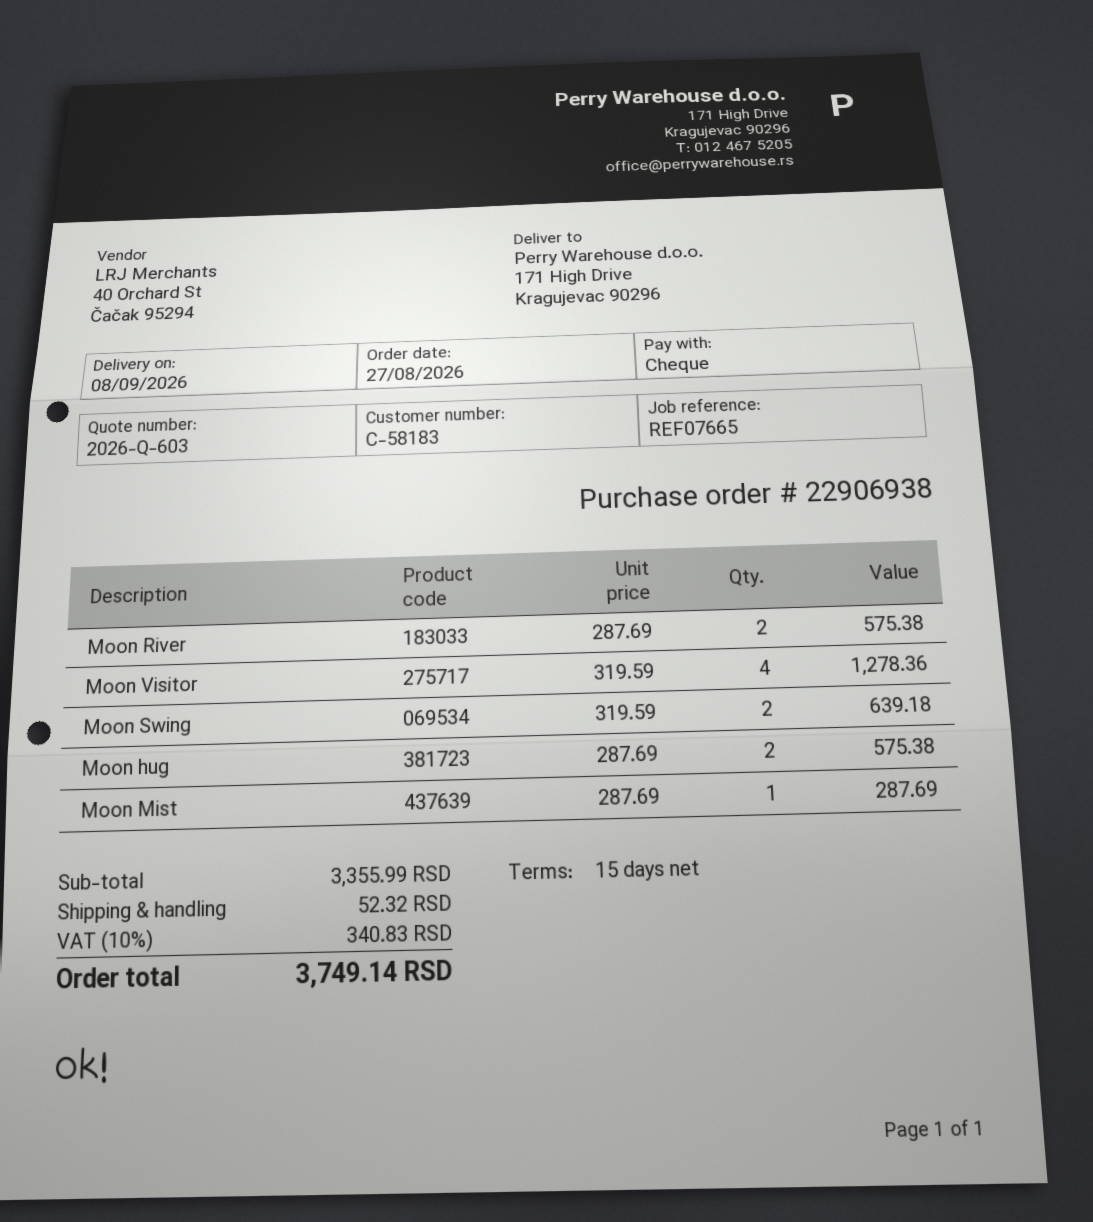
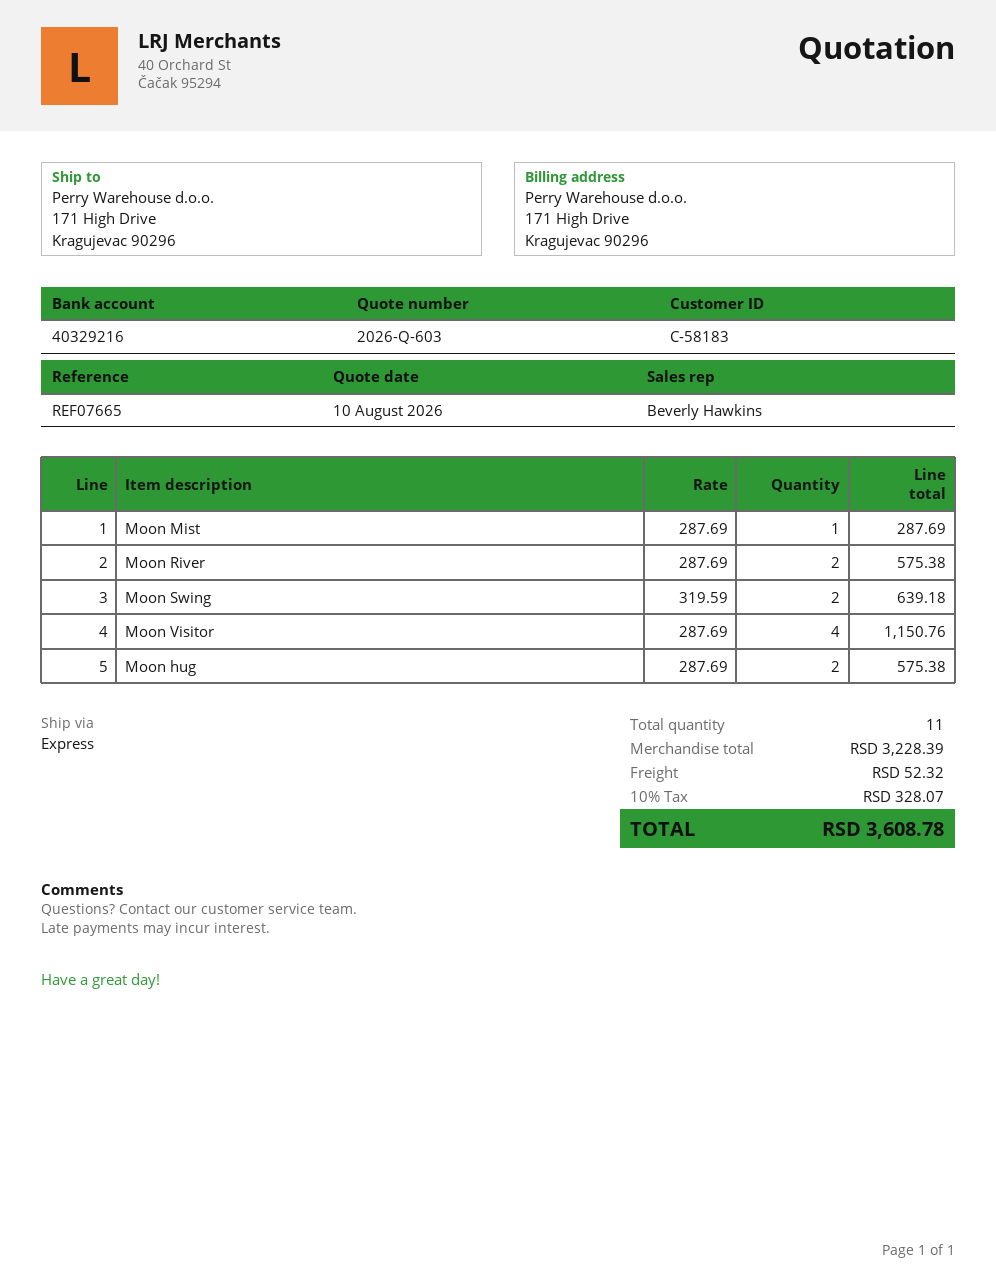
Moon Visitor: 4 x 319.59 = 1278.36 -> 4 x 287.69 = 1150.76
subtotal: 3355.99 -> 3228.39
tax: 10% = 340.83 -> 10% = 328.07
total: 3749.14 -> 3608.78

